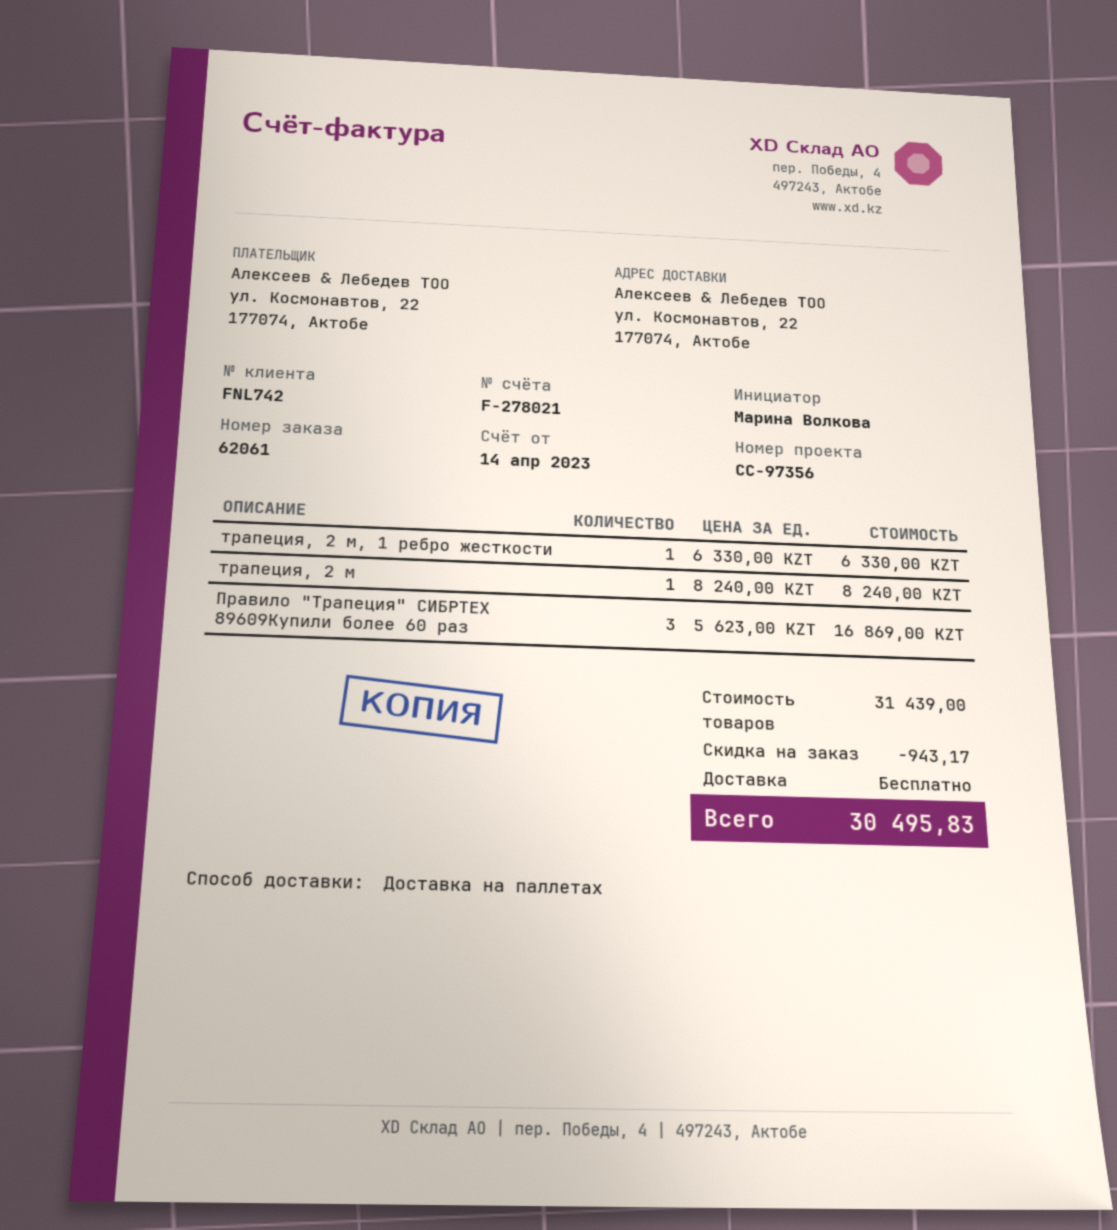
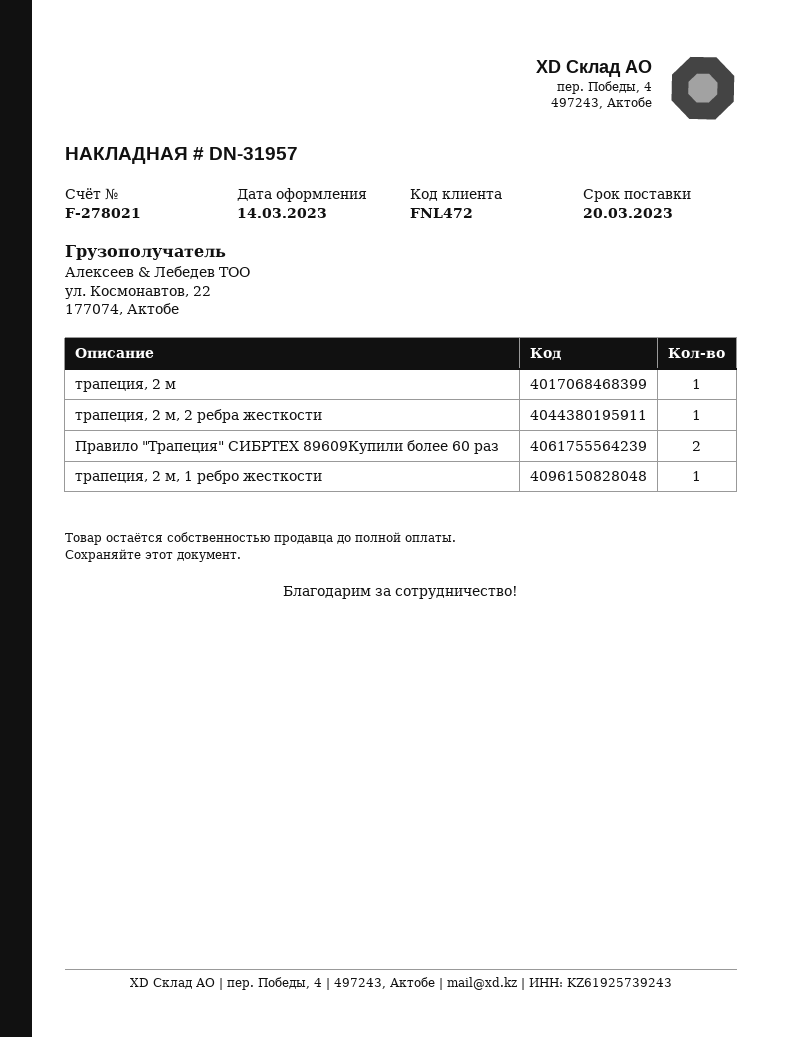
customer number: FNL742 -> FNL472
Правило "Трапеция" СИБРТЕХ 89609Купили более 60 раз: 3 -> 2
трапеция, 2 м, 2 ребра жесткости: none -> 1

